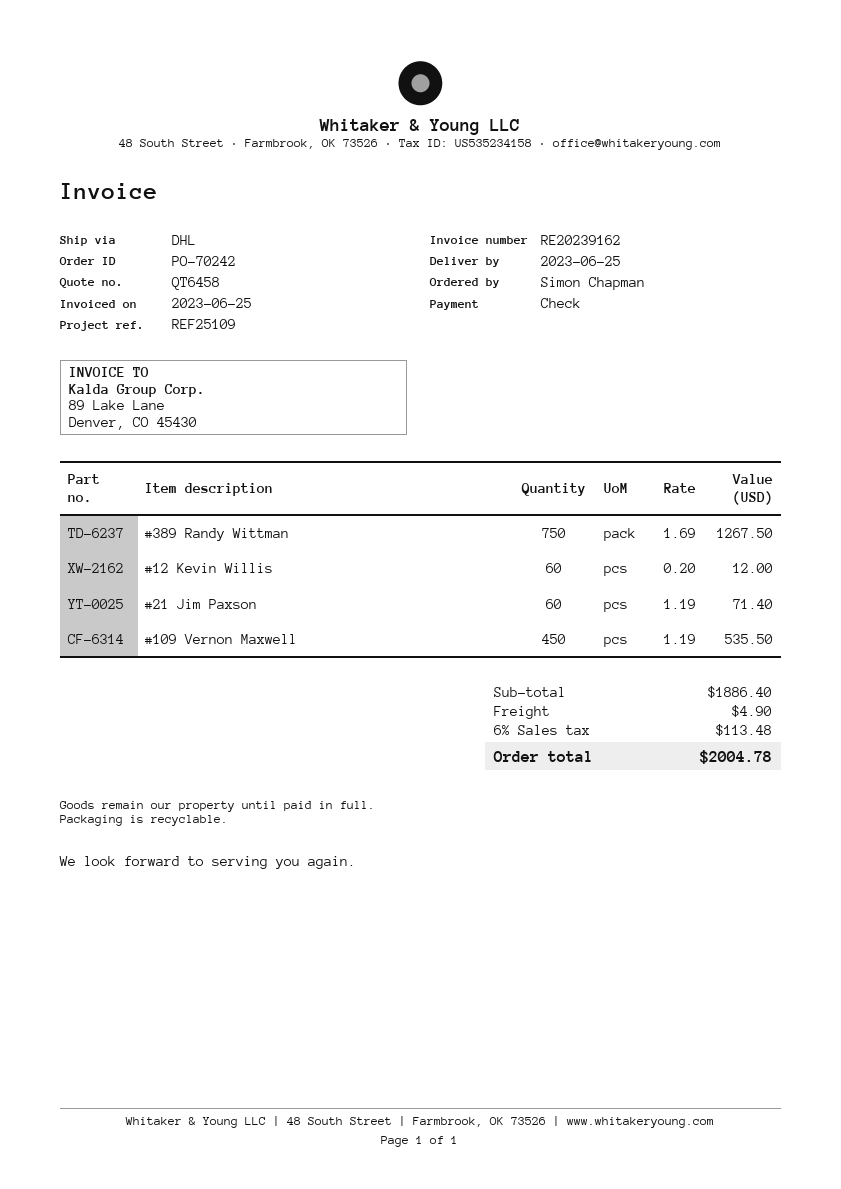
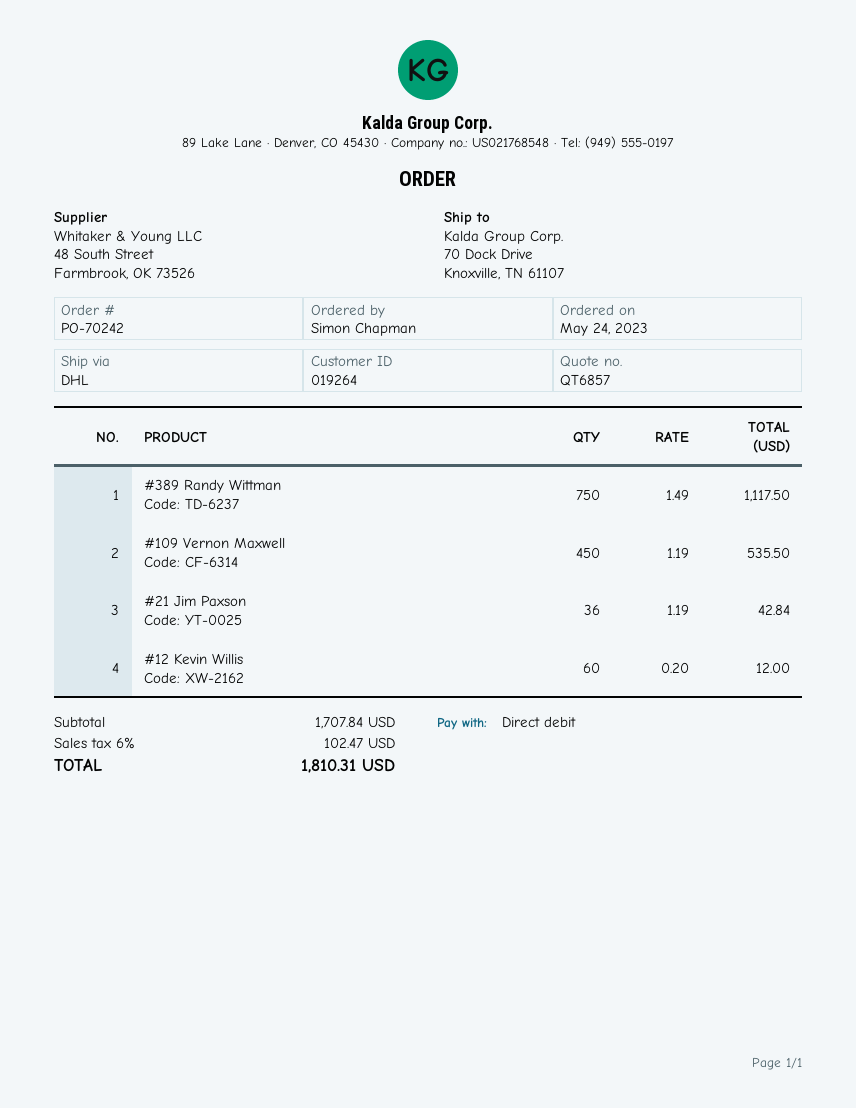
quote number: QT6458 -> QT6857
payment method: cheque -> direct debit
#389 Randy Wittman: 750 x 1.69 = 1267.50 -> 750 x 1.49 = 1117.50
#21 Jim Paxson: 60 x 1.19 = 71.40 -> 36 x 1.19 = 42.84
subtotal: 1886.40 -> 1707.84
shipping: 4.90 -> none
tax: 6% = 113.48 -> 6% = 102.47
total: 2004.78 -> 1810.31

